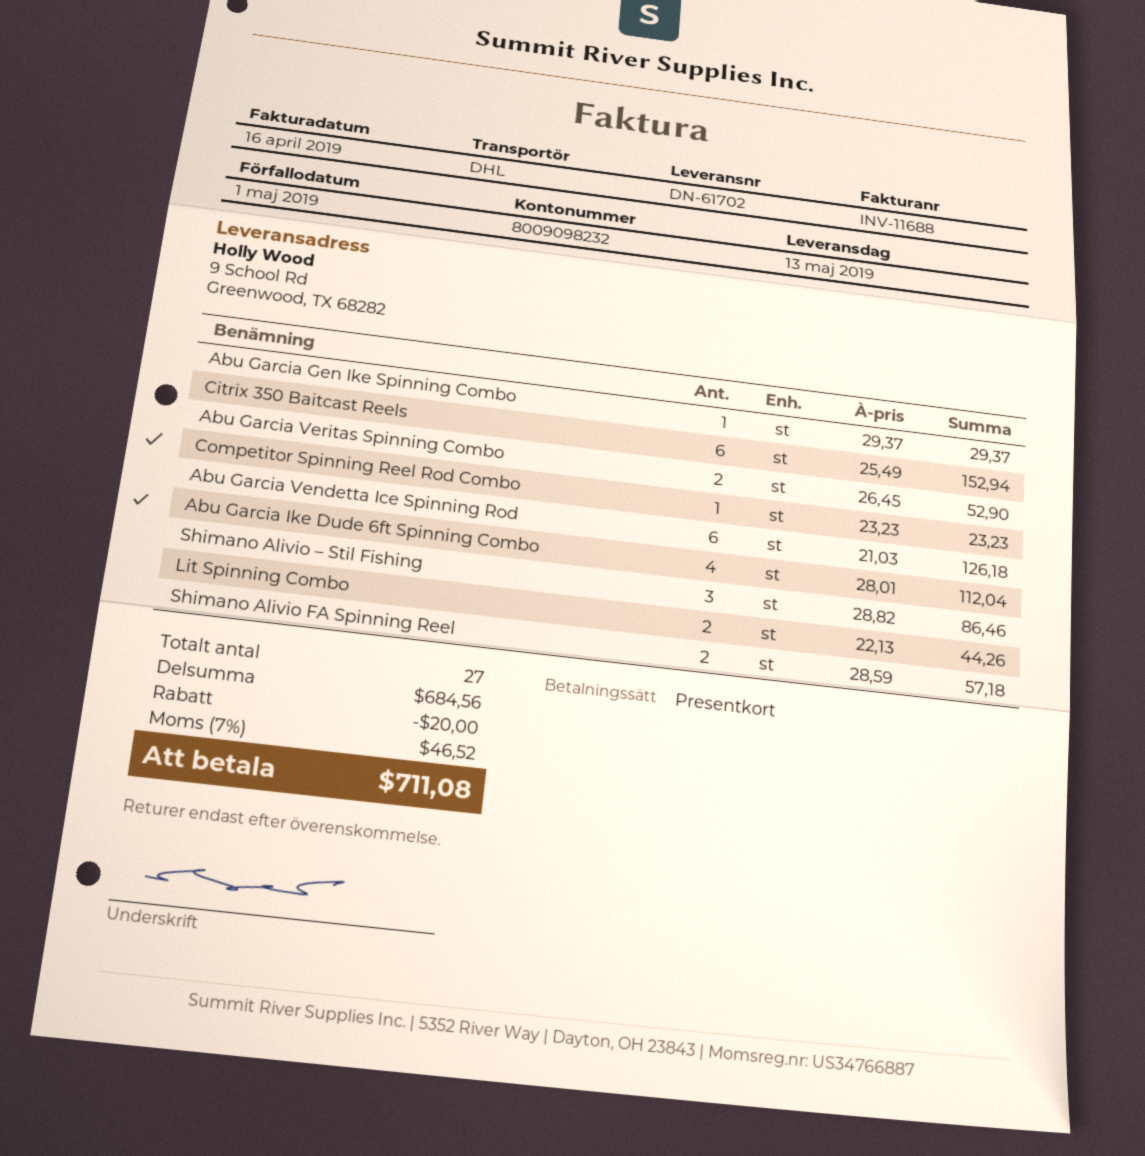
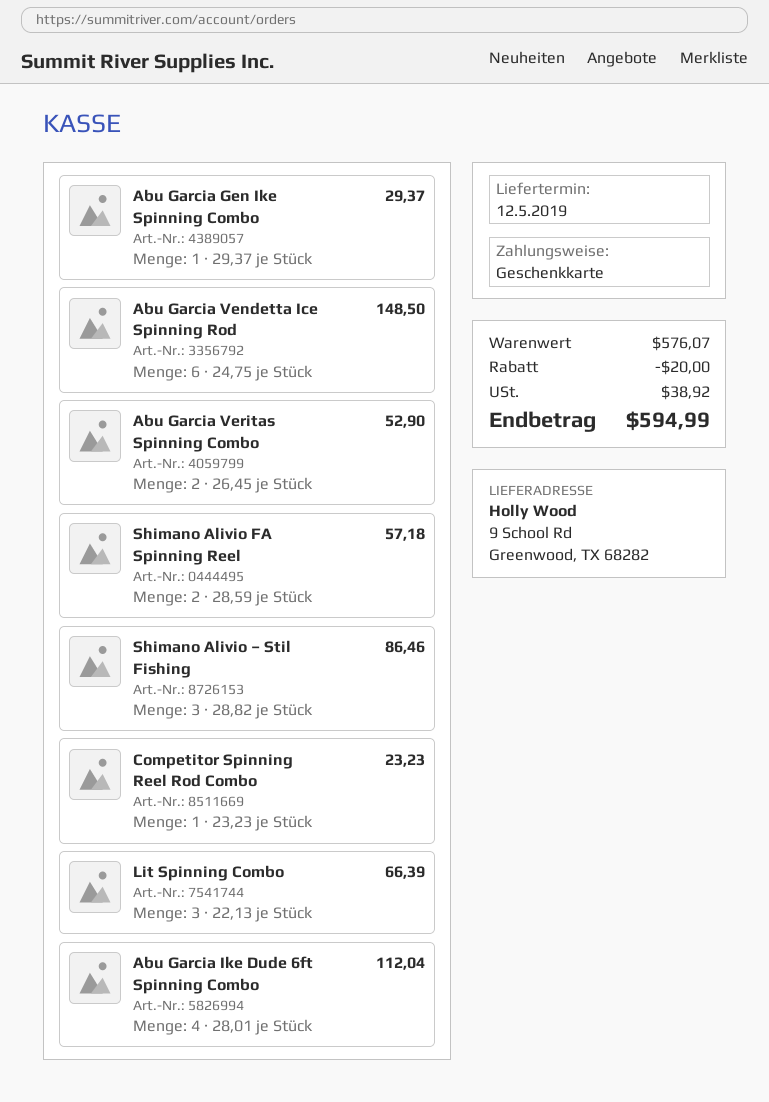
delivery date: 2019-05-13 -> 2019-05-12
Citrix 350 Baitcast Reels: 6 x 25.49 = 152.94 -> none
Abu Garcia Vendetta Ice Spinning Rod: 6 x 21.03 = 126.18 -> 6 x 24.75 = 148.50
Lit Spinning Combo: 2 x 22.13 = 44.26 -> 3 x 22.13 = 66.39
subtotal: 684.56 -> 576.07
tax: 46.52 -> 38.92
total: 711.08 -> 594.99

